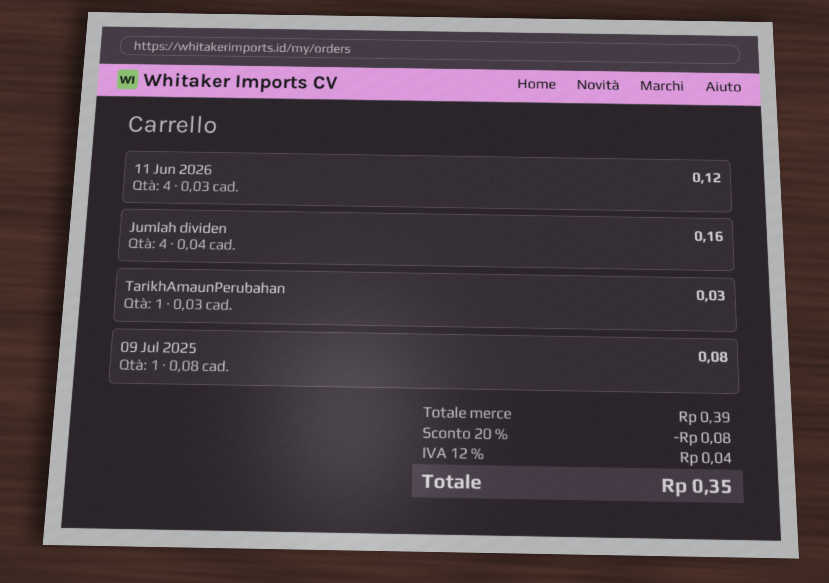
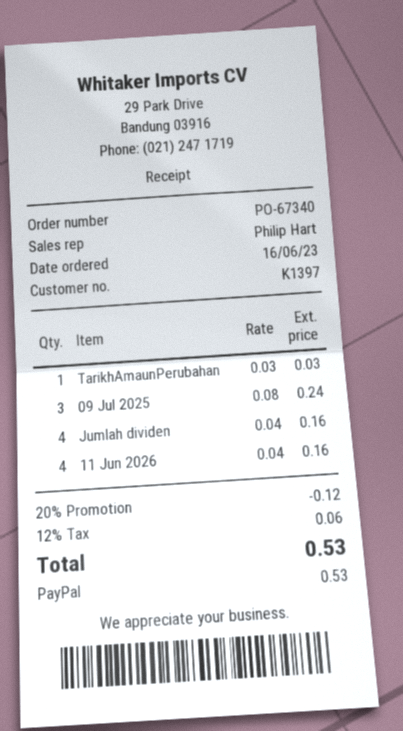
11 Jun 2026: 4 x 0.03 = 0.12 -> 4 x 0.04 = 0.16
09 Jul 2025: 1 x 0.08 = 0.08 -> 3 x 0.08 = 0.24
discount: 20% = 0.08 -> 20% = 0.12
tax: 12% = 0.04 -> 12% = 0.06
total: 0.35 -> 0.53

